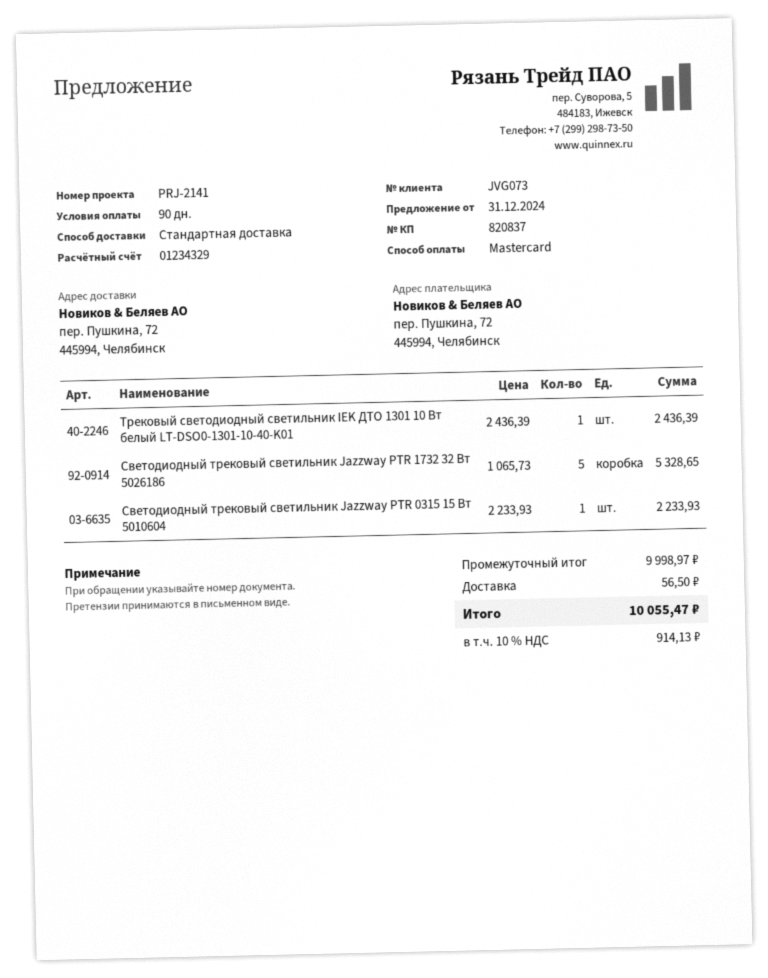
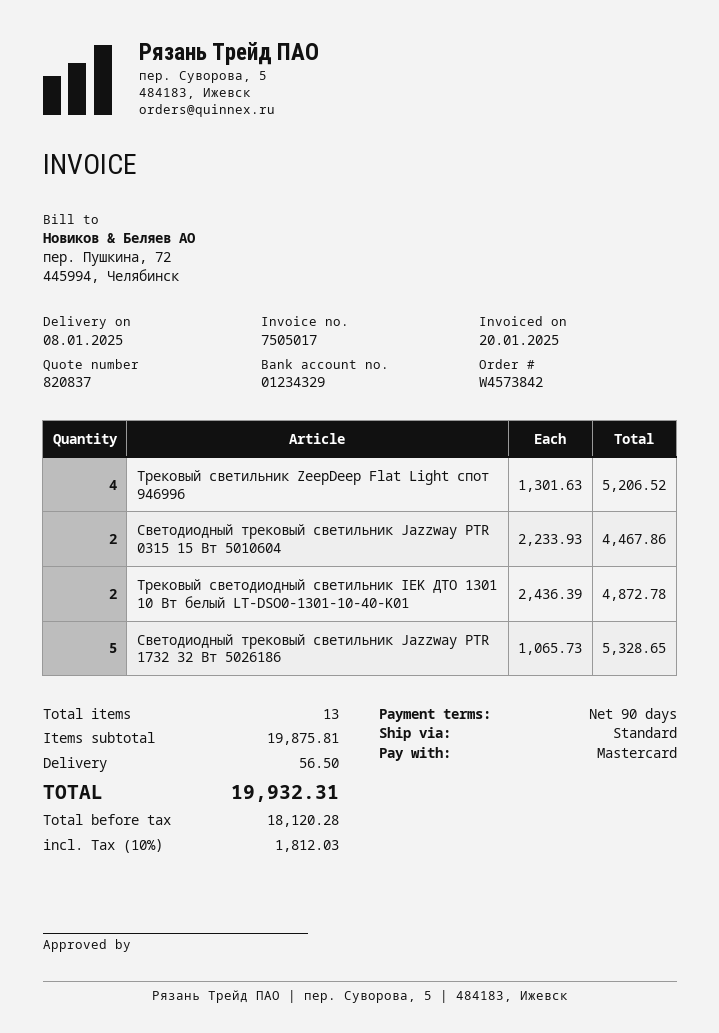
Трековый светодиодный светильник IEK ДТО 1301 10 Вт белый LT-DSO0-1301-10-40-K01: 1 x 2436.39 = 2436.39 -> 2 x 2436.39 = 4872.78
Светодиодный трековый светильник Jazzway PTR 0315 15 Вт 5010604: 1 x 2233.93 = 2233.93 -> 2 x 2233.93 = 4467.86
Трековый светильник ZeepDeep Flat Light спот 946996: none -> 4 x 1301.63 = 5206.52
subtotal: 9998.97 -> 19875.81
tax: 10% = 914.13 -> 10% = 1812.03
total: 10055.47 -> 19932.31

